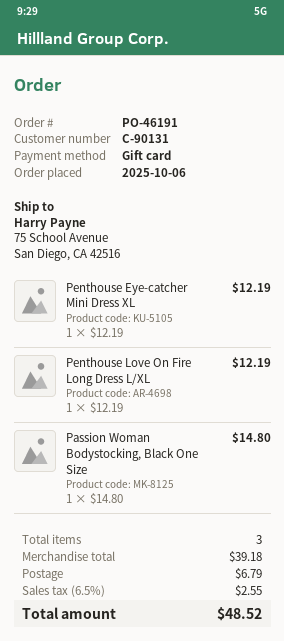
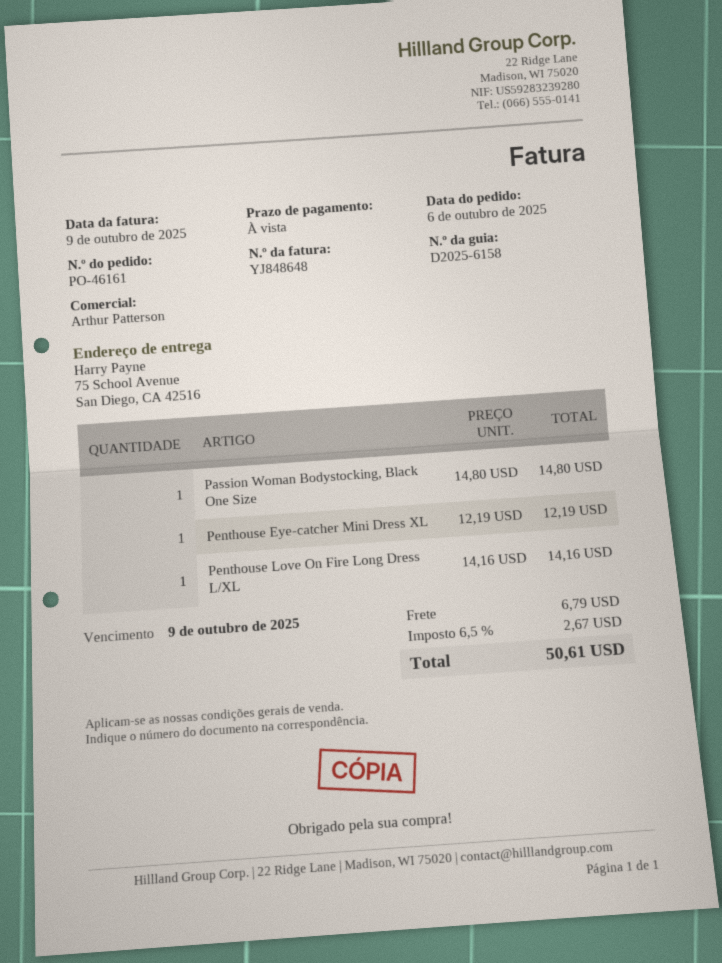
order number: PO-46191 -> PO-46161
Penthouse Love On Fire Long Dress L/XL: 1 x 12.19 = 12.19 -> 1 x 14.16 = 14.16
tax: 6.5% = 2.55 -> 6.5% = 2.67
total: 48.52 -> 50.61

